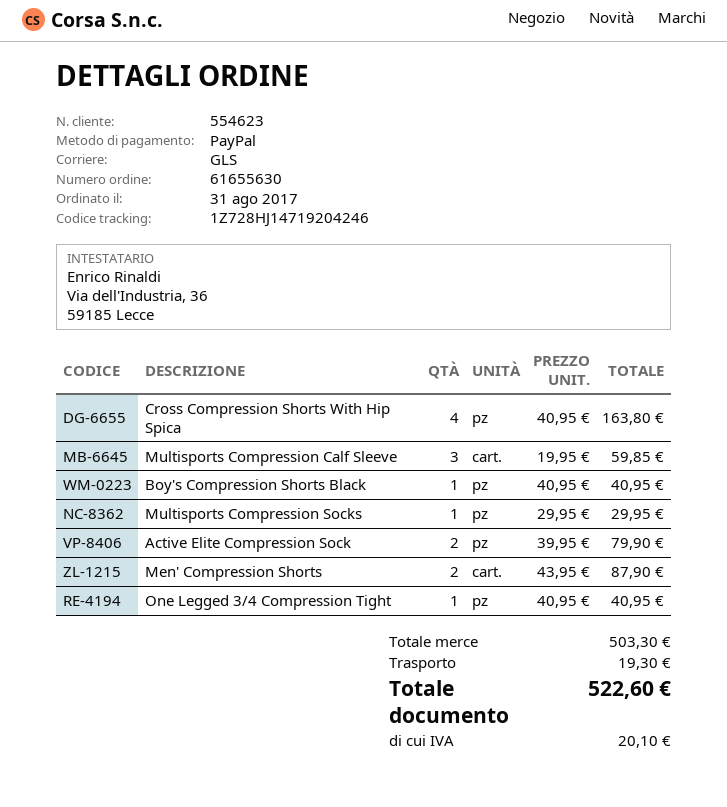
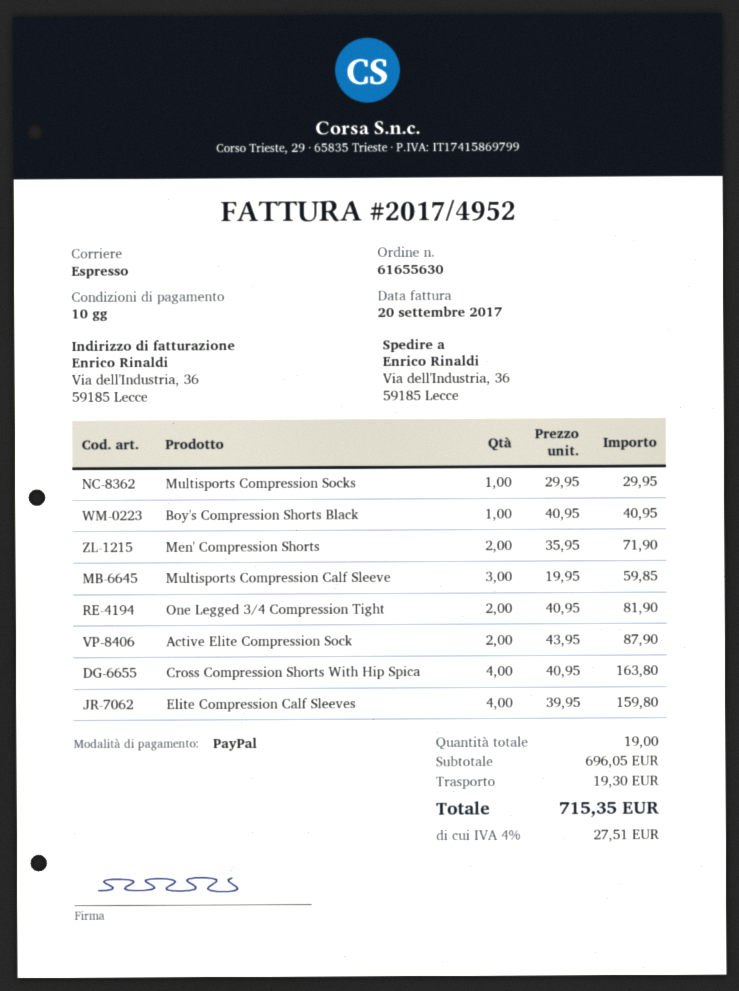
shipping method: GLS -> express
Active Elite Compression Sock: 2 x 39.95 = 79.90 -> 2 x 43.95 = 87.90
Men' Compression Shorts: 2 x 43.95 = 87.90 -> 2 x 35.95 = 71.90
One Legged 3/4 Compression Tight: 1 x 40.95 = 40.95 -> 2 x 40.95 = 81.90
Elite Compression Calf Sleeves: none -> 4 x 39.95 = 159.80
subtotal: 503.30 -> 696.05
tax: 20.10 -> 27.51
total: 522.60 -> 715.35

